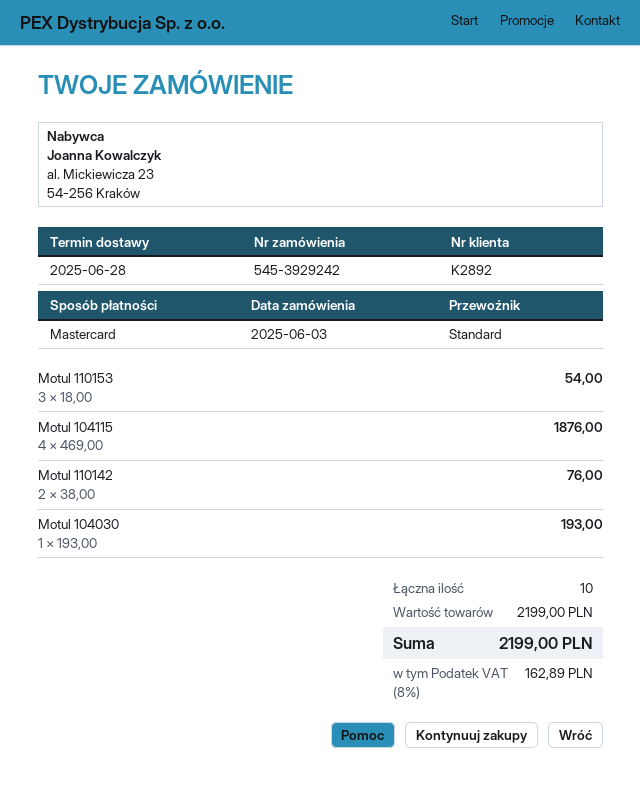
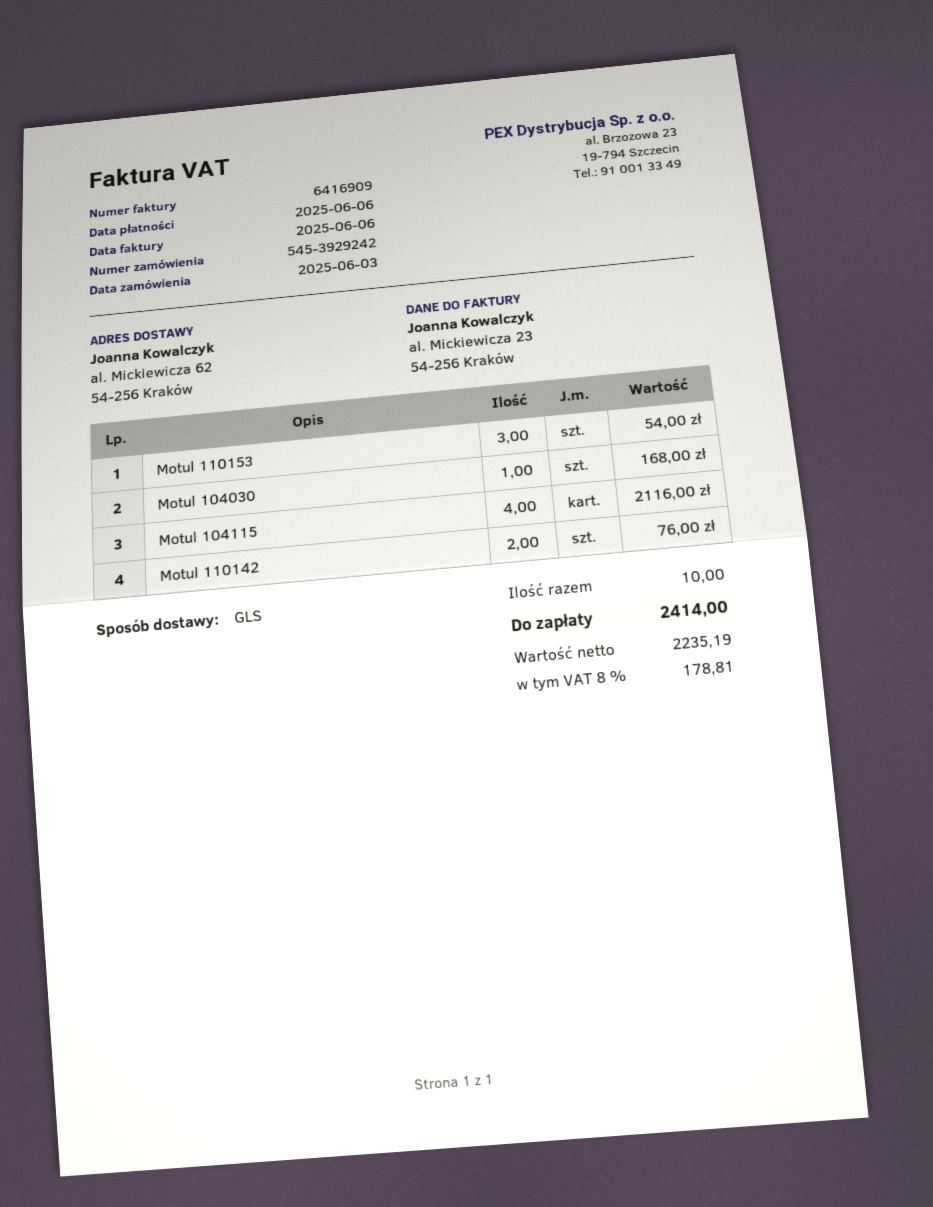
shipping method: standard -> GLS
Motul 104115: 4 for 1876.00 -> 4 for 2116.00
Motul 104030: 1 for 193.00 -> 1 for 168.00
tax: 8% = 162.89 -> 8% = 178.81
total: 2199.00 -> 2414.00

